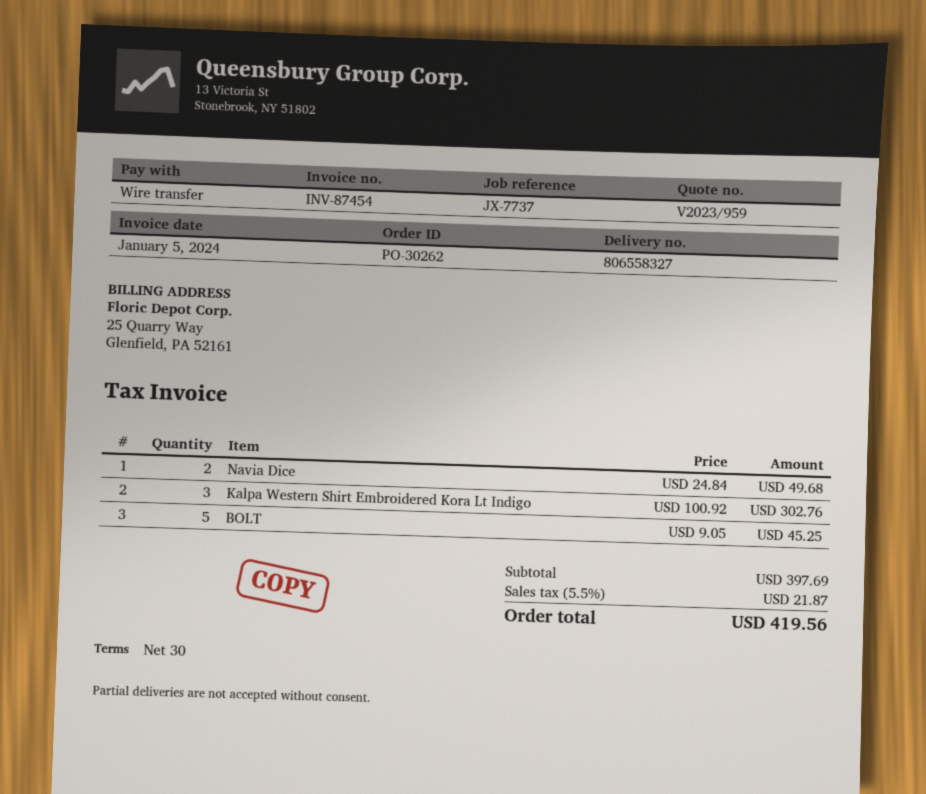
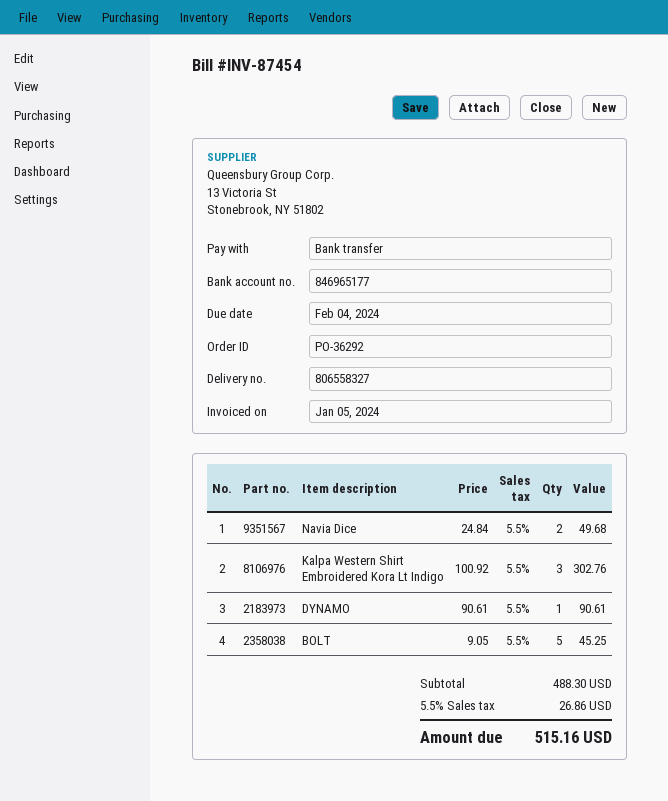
order number: PO-30262 -> PO-36292
DYNAMO: none -> 1 x 90.61 = 90.61
subtotal: 397.69 -> 488.30
tax: 5.5% = 21.87 -> 5.5% = 26.86
total: 419.56 -> 515.16

